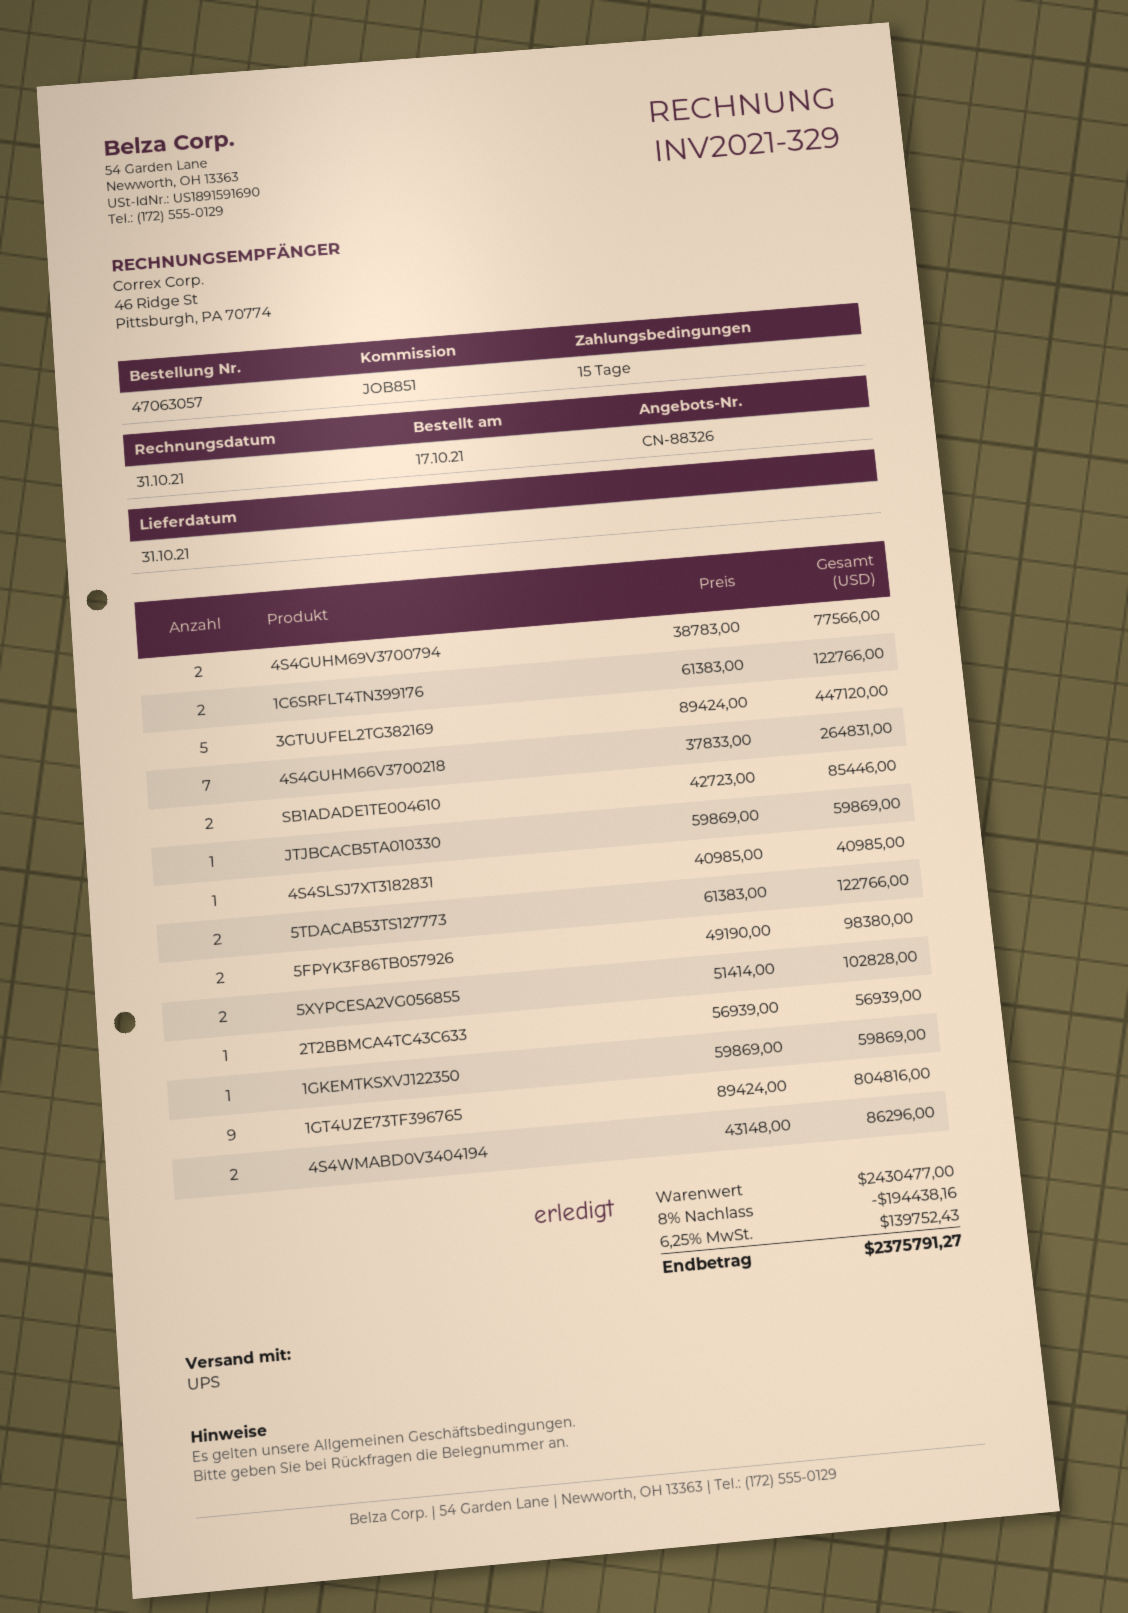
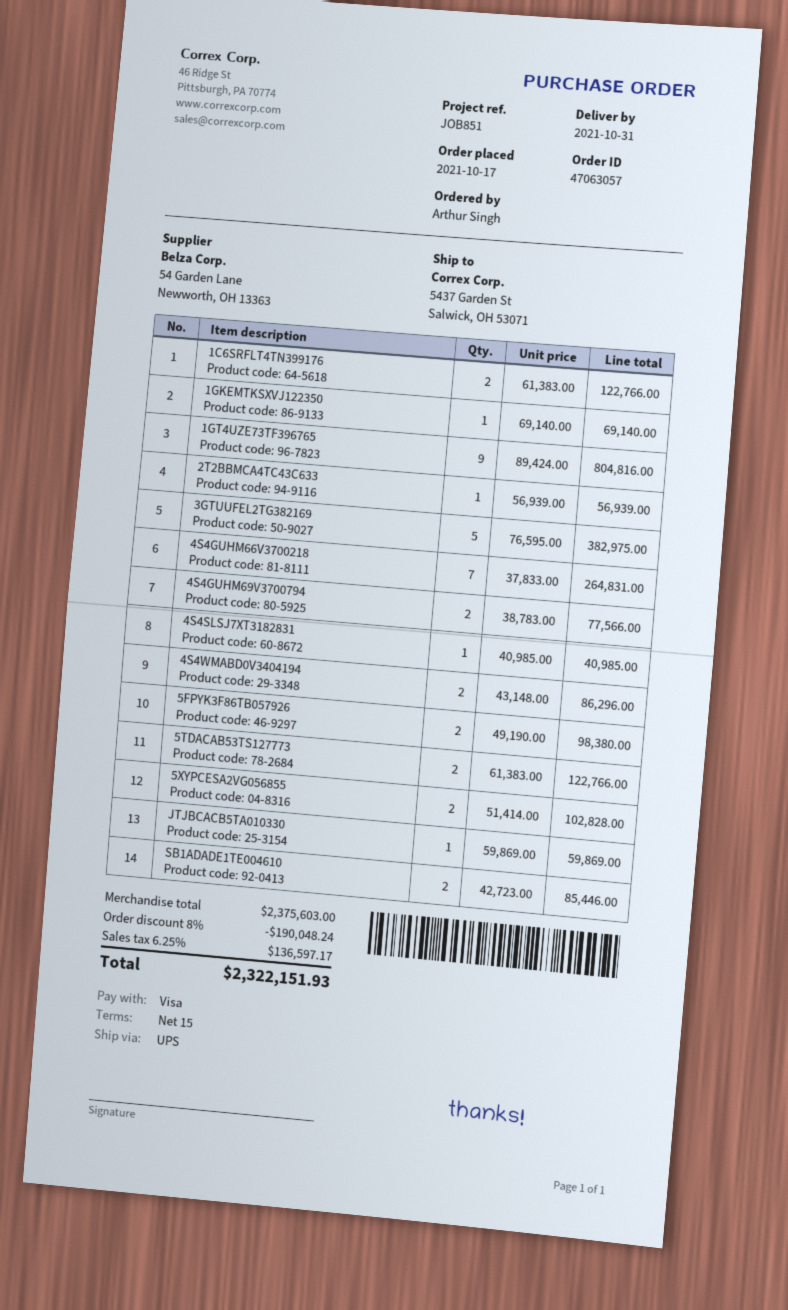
3GTUUFEL2TG382169: 5 x 89424.00 = 447120.00 -> 5 x 76595.00 = 382975.00
1GKEMTKSXVJ122350: 1 x 59869.00 = 59869.00 -> 1 x 69140.00 = 69140.00
subtotal: 2430477.00 -> 2375603.00
discount: 8% = 194438.16 -> 8% = 190048.24
tax: 6.25% = 139752.43 -> 6.25% = 136597.17
total: 2375791.27 -> 2322151.93

